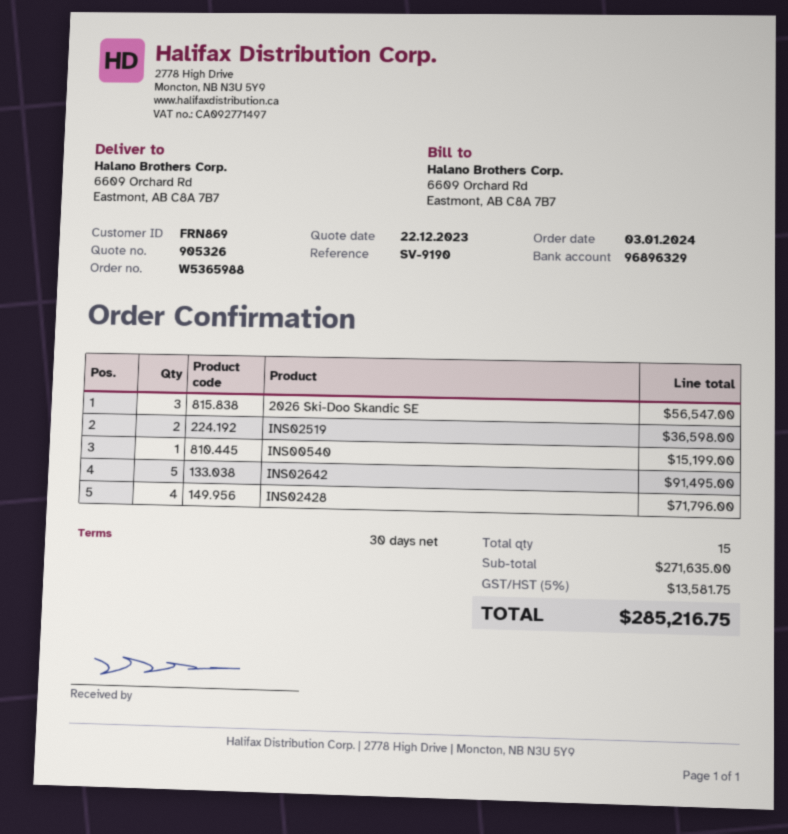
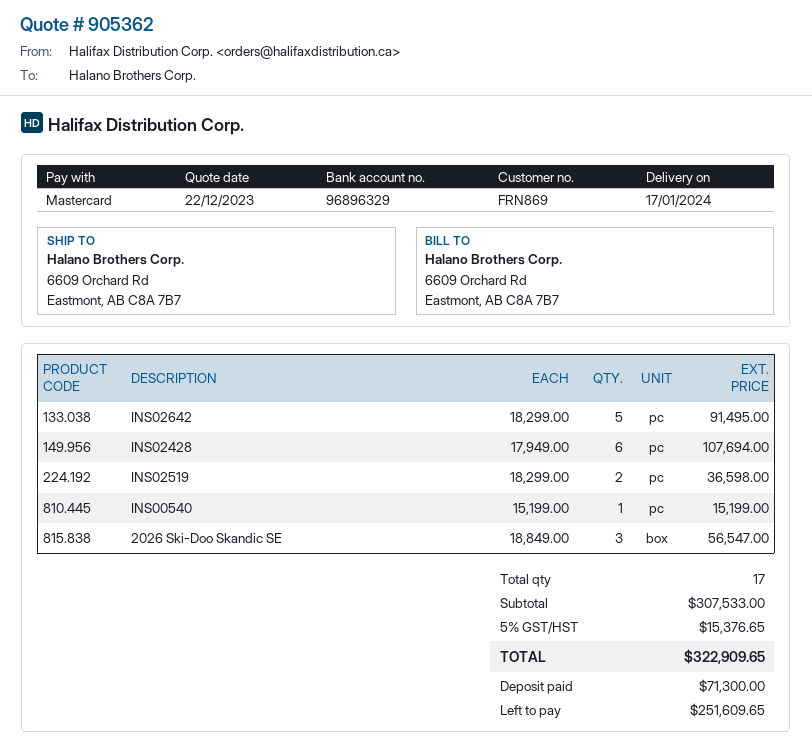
quote number: 905326 -> 905362
INS02428: 4 for 71796.00 -> 6 for 107694.00
total quantity: 15 -> 17
subtotal: 271635.00 -> 307533.00
tax: 5% = 13581.75 -> 5% = 15376.65
total: 285216.75 -> 322909.65

